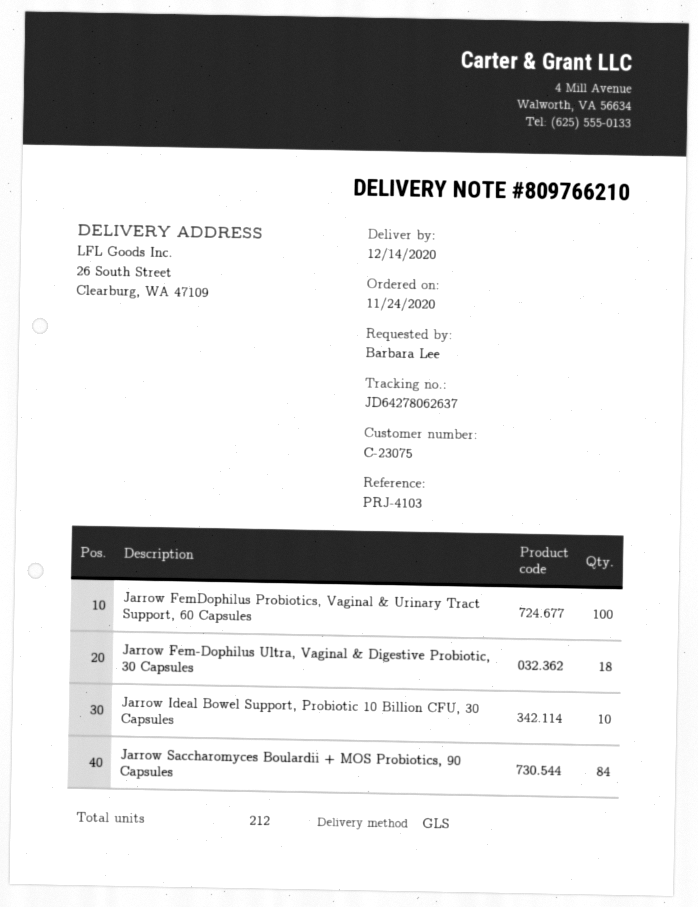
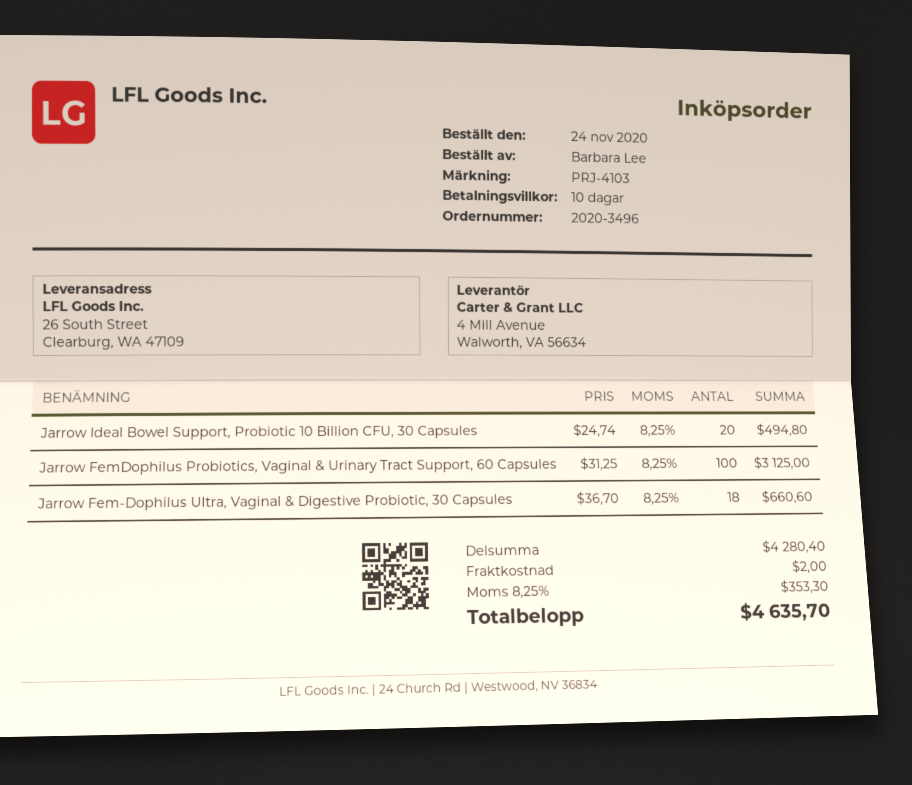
Jarrow Ideal Bowel Support, Probiotic 10 Billion CFU, 30 Capsules: 10 -> 20
Jarrow Saccharomyces Boulardii + MOS Probiotics, 90 Capsules: 84 -> none

